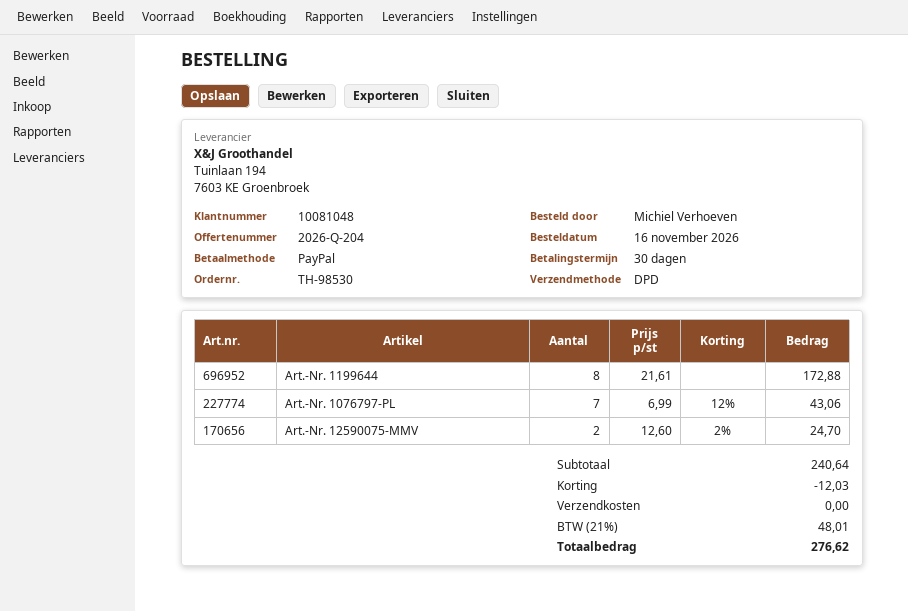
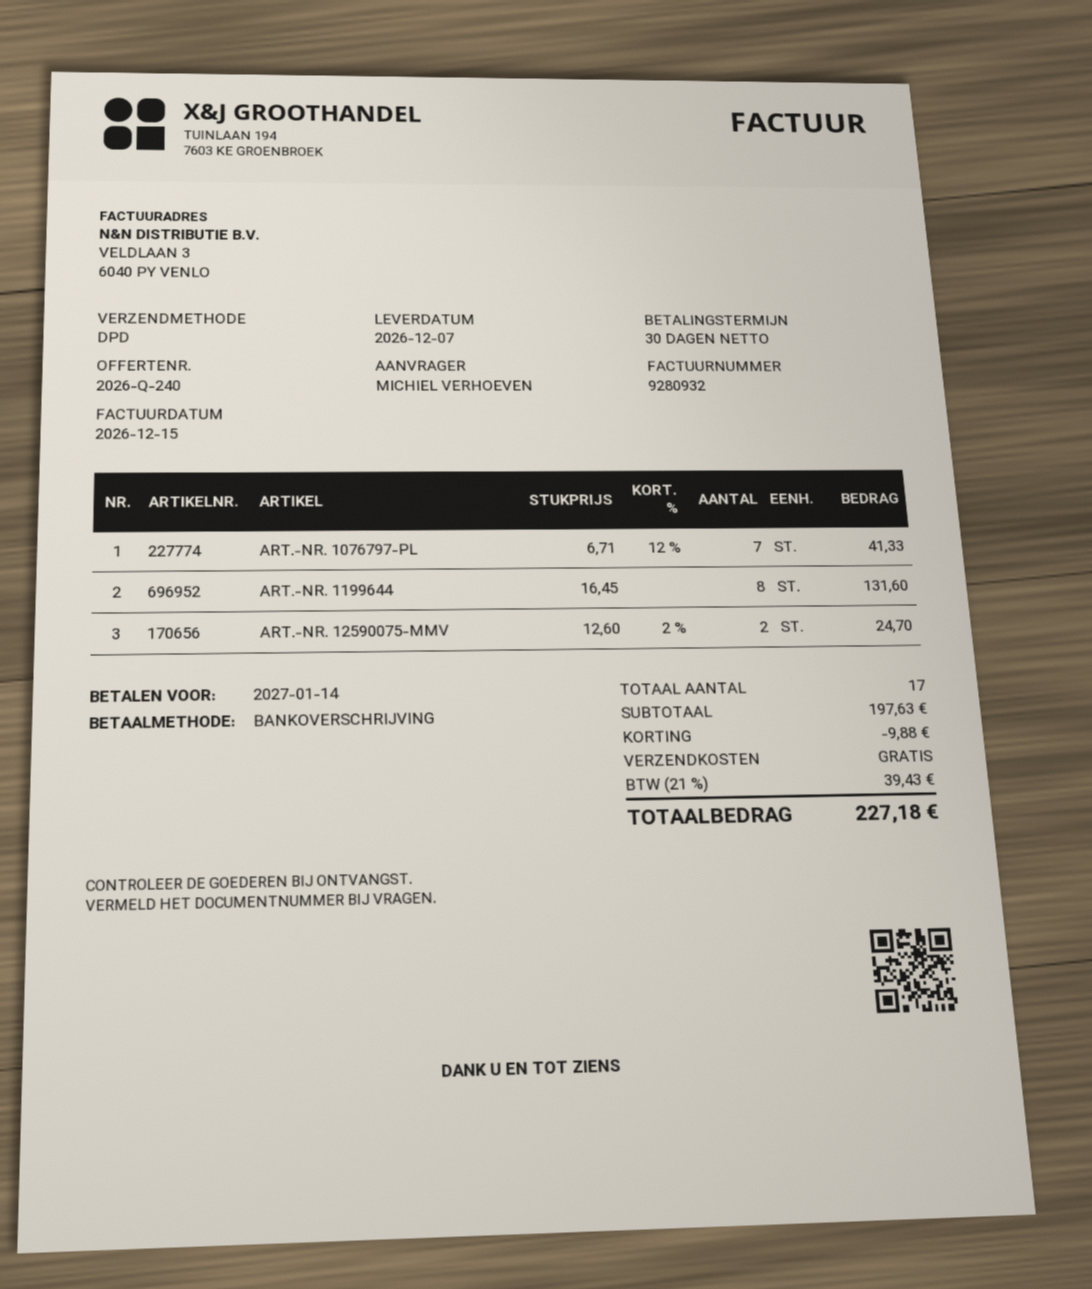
quote number: 2026-Q-204 -> 2026-Q-240
payment method: PayPal -> bank transfer
Art.-Nr. 1199644: 8 x 21.61 = 172.88 -> 8 x 16.45 = 131.60
Art.-Nr. 1076797-PL: 7 x 6.99 - 12% = 43.06 -> 7 x 6.71 - 12% = 41.33
subtotal: 240.64 -> 197.63
discount: 12.03 -> 9.88
tax: 21% = 48.01 -> 21% = 39.43
total: 276.62 -> 227.18

